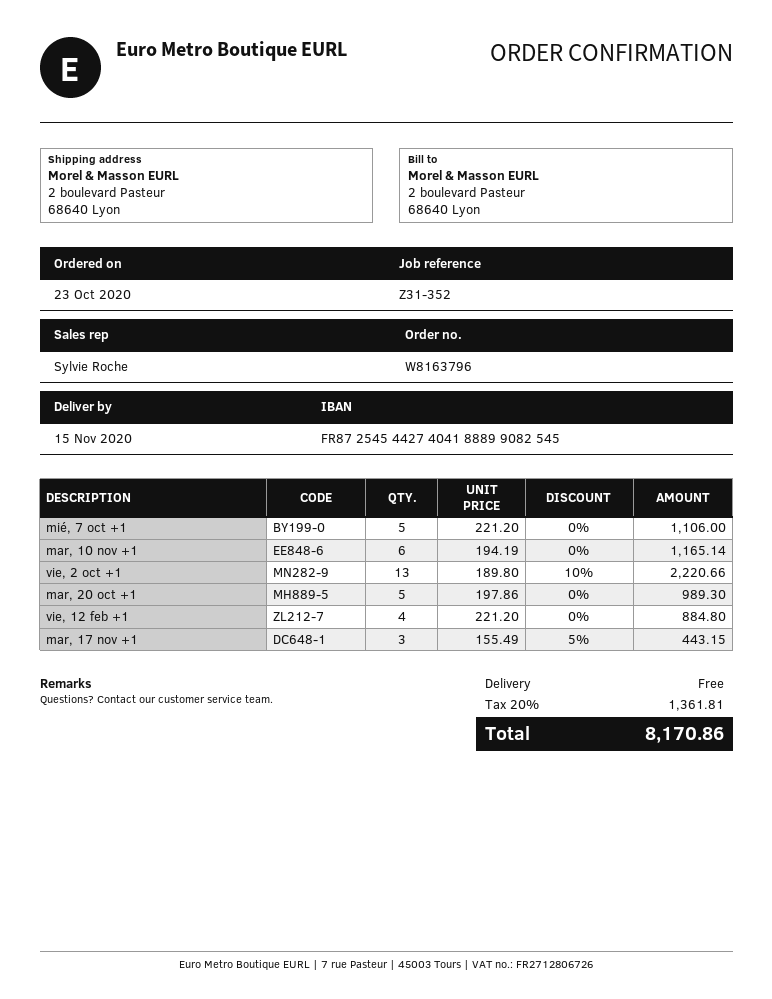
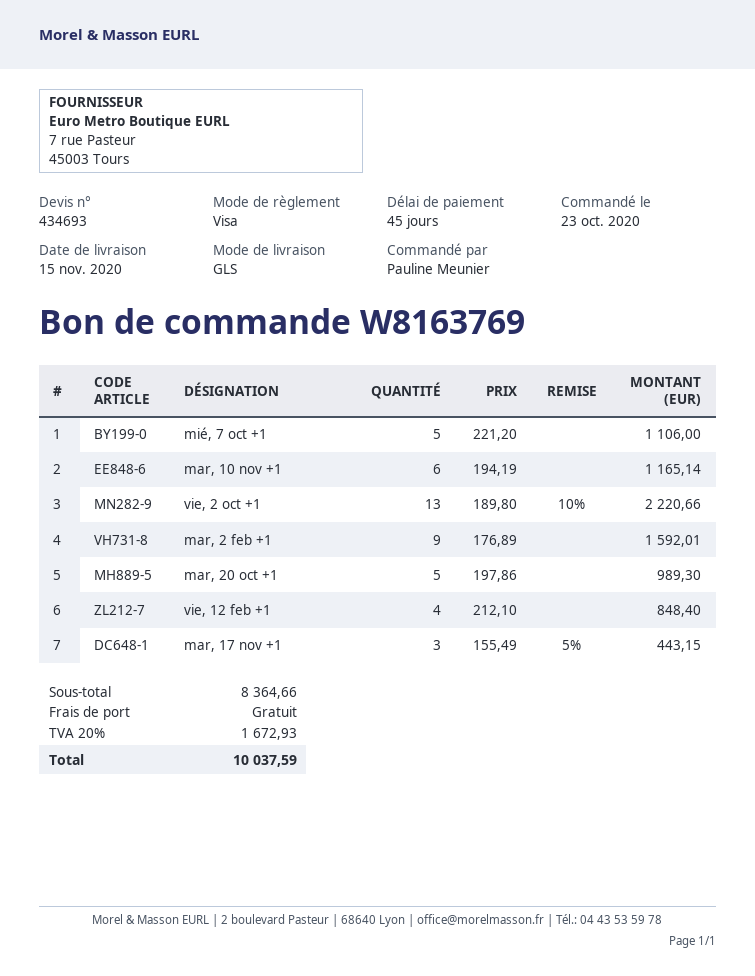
order number: W8163796 -> W8163769
vie, 12 feb +1: 4 x 221.20 = 884.80 -> 4 x 212.10 = 848.40
mar, 2 feb +1: none -> 9 x 176.89 = 1592.01
tax: 20% = 1361.81 -> 20% = 1672.93
total: 8170.86 -> 10037.59

